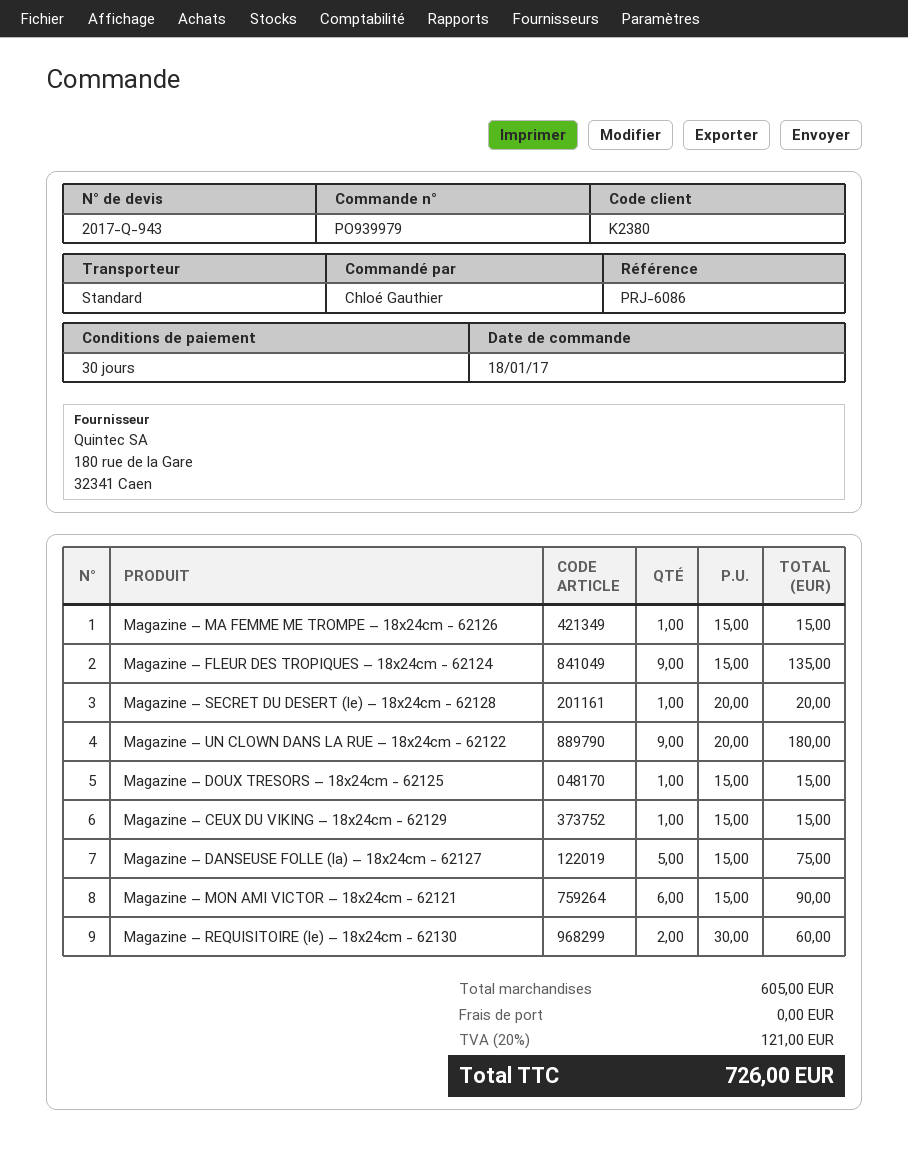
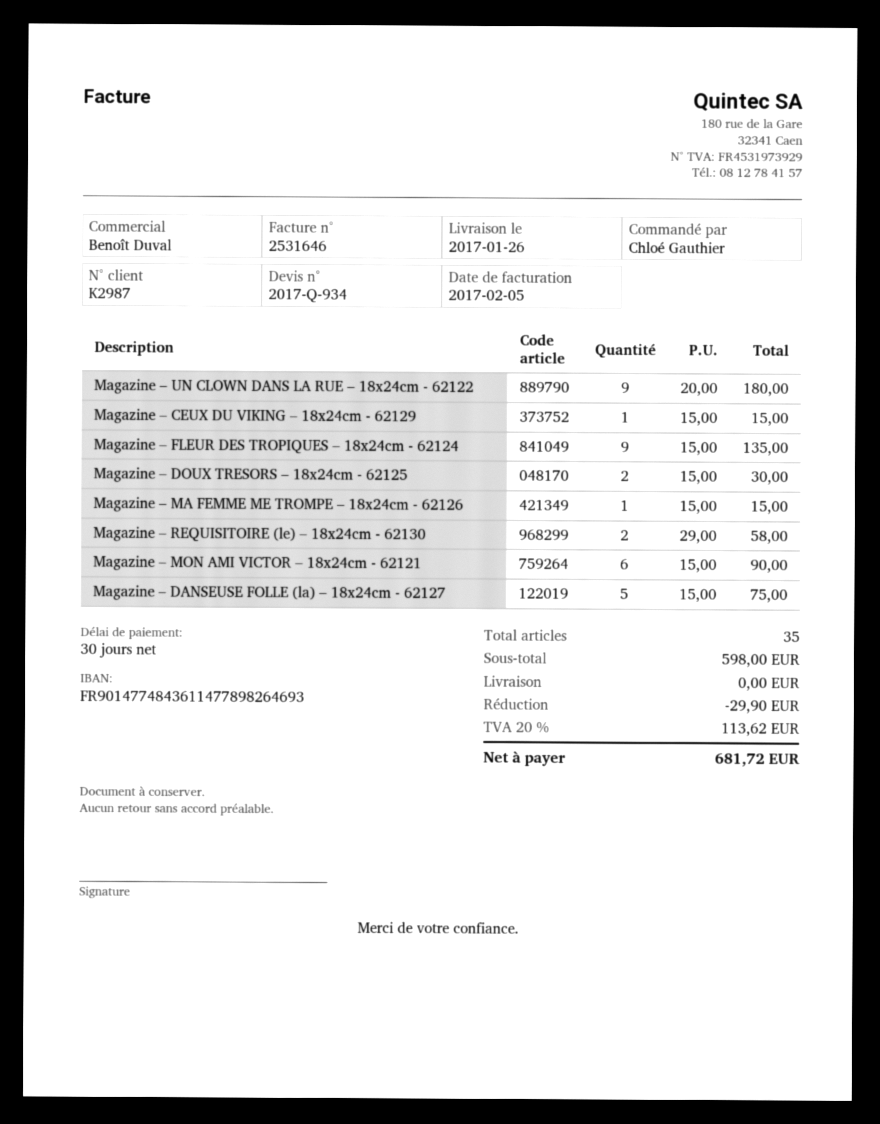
quote number: 2017-Q-943 -> 2017-Q-934
customer number: K2380 -> K2987
Magazine – SECRET DU DESERT (le) – 18x24cm - 62128: 1 x 20.00 = 20.00 -> none
Magazine – DOUX TRESORS – 18x24cm - 62125: 1 x 15.00 = 15.00 -> 2 x 15.00 = 30.00
Magazine – REQUISITOIRE (le) – 18x24cm - 62130: 2 x 30.00 = 60.00 -> 2 x 29.00 = 58.00
subtotal: 605.00 -> 598.00
discount: none -> 29.90
tax: 20% = 121.00 -> 20% = 113.62
total: 726.00 -> 681.72

